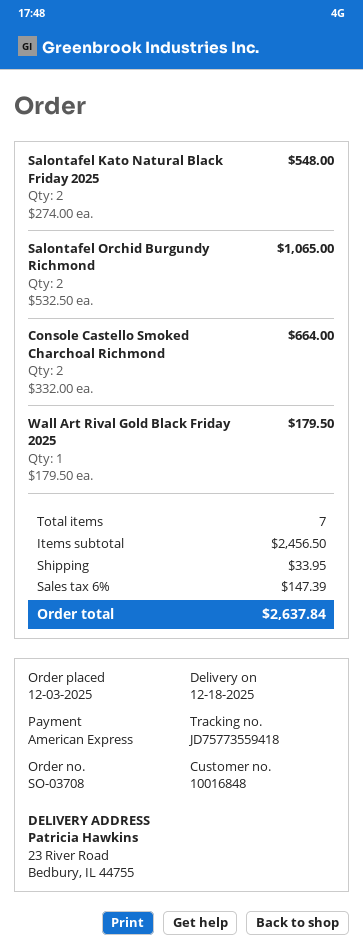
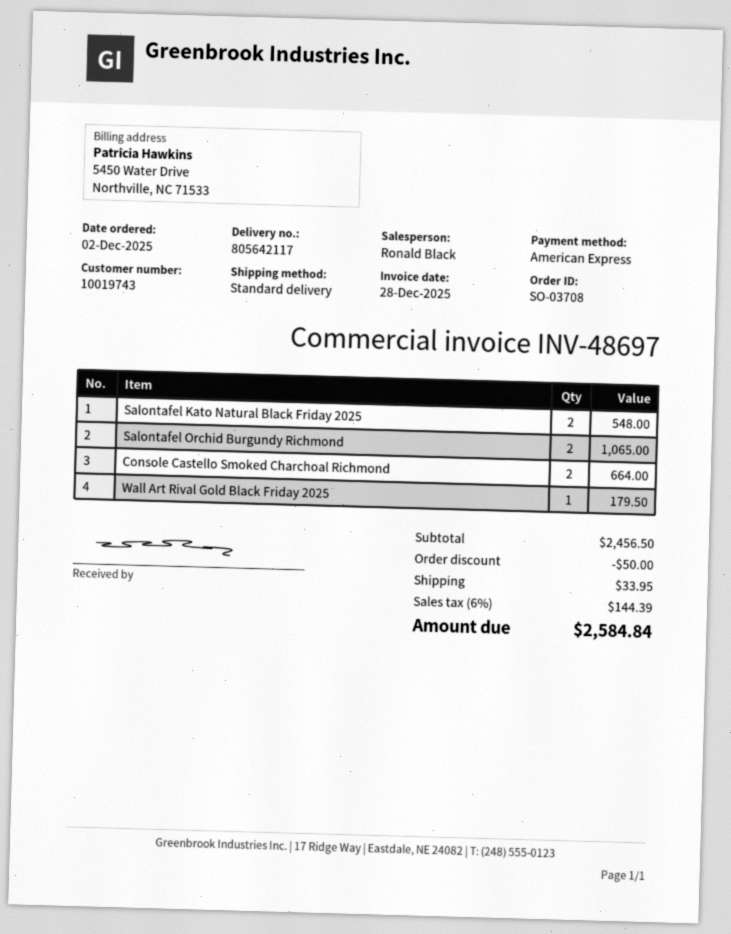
order date: 2025-12-03 -> 2025-12-02
customer number: 10016848 -> 10019743
discount: none -> 50.00
tax: 6% = 147.39 -> 6% = 144.39
total: 2637.84 -> 2584.84

